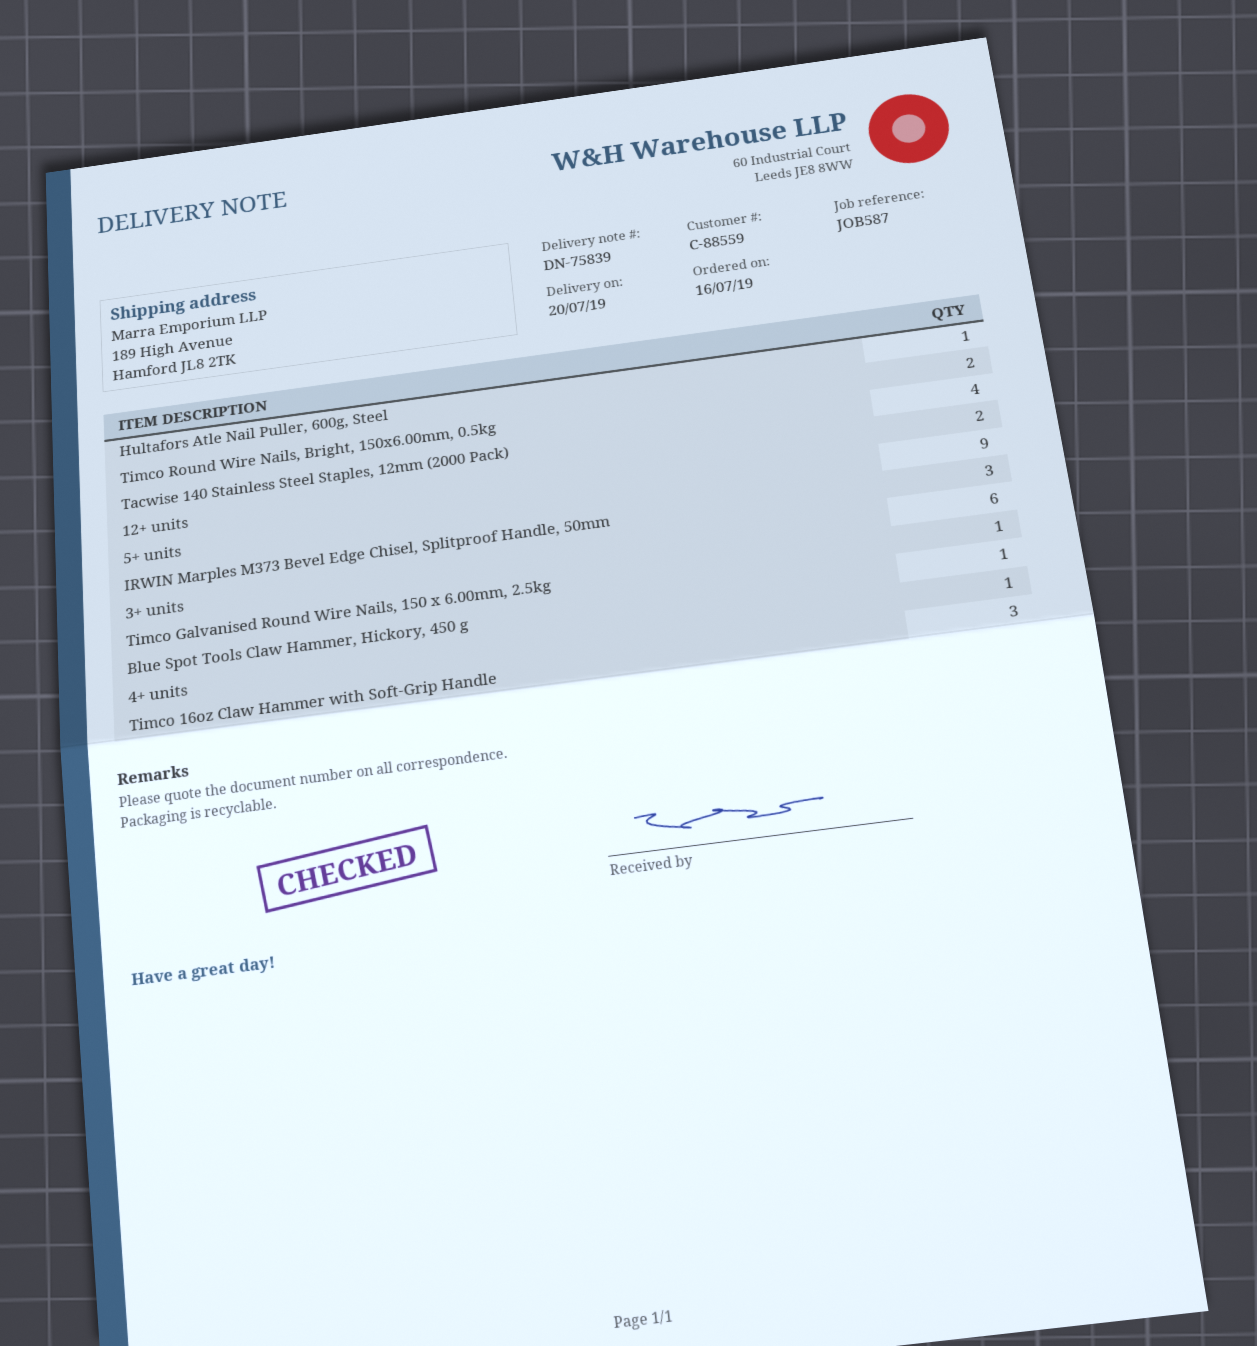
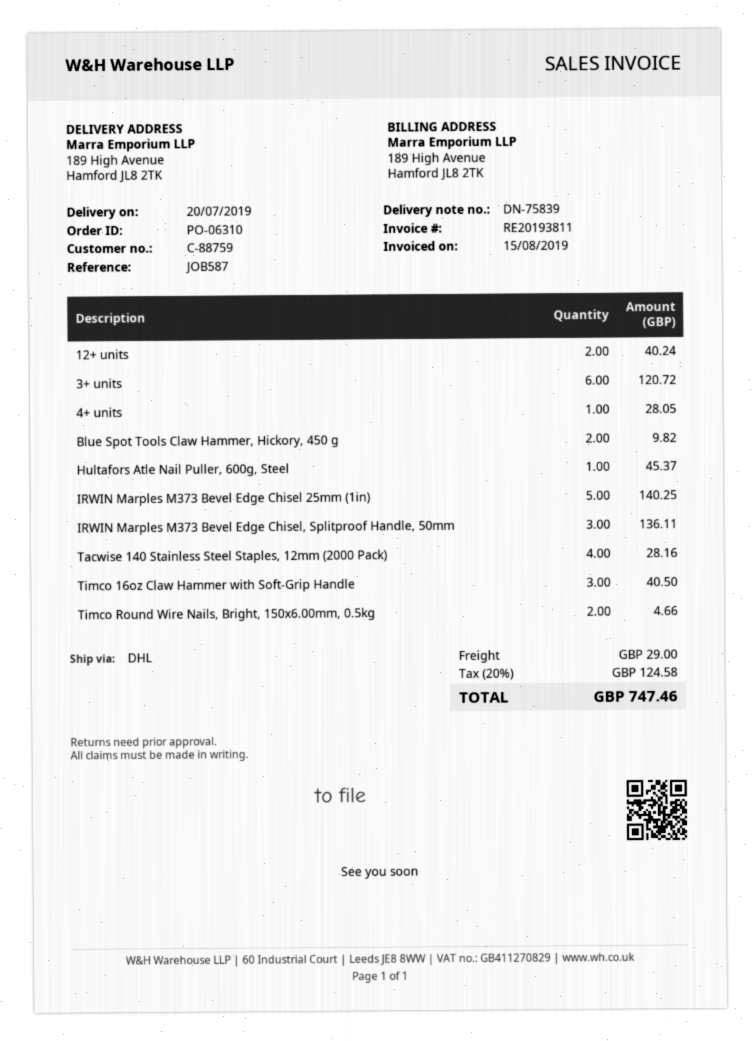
customer number: C-88559 -> C-88759
5+ units: 9 -> none
Timco Galvanised Round Wire Nails, 150 x 6.00mm, 2.5kg: 1 -> none
Blue Spot Tools Claw Hammer, Hickory, 450 g: 1 -> 2
IRWIN Marples M373 Bevel Edge Chisel 25mm (1in): none -> 5

